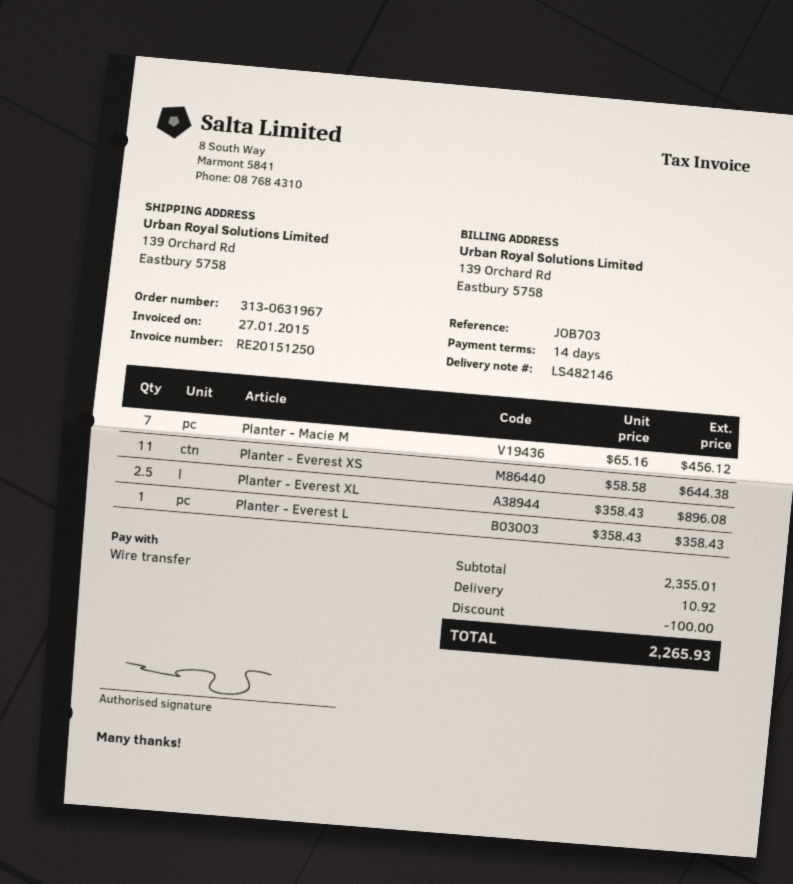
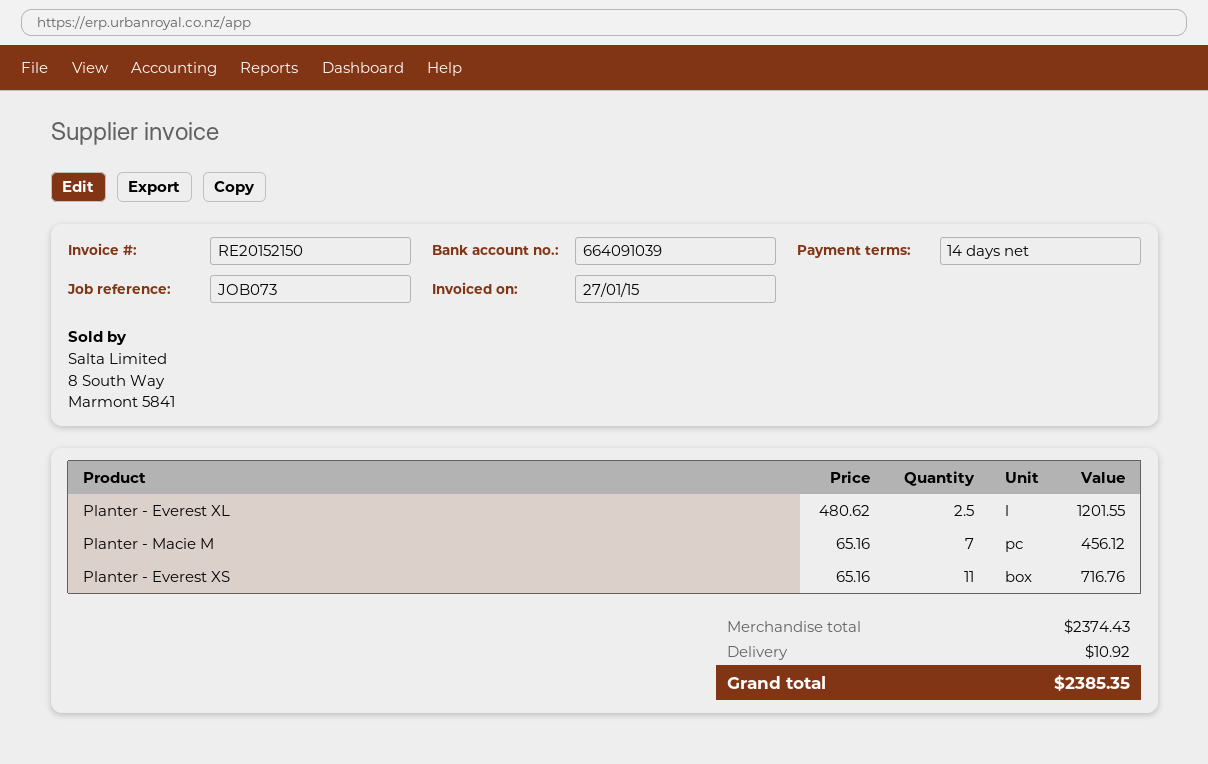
invoice number: RE20151250 -> RE20152150
reference: JOB703 -> JOB073
Planter - Everest XS: 11 x 58.58 = 644.38 -> 11 x 65.16 = 716.76
Planter - Everest XL: 2.5 x 358.43 = 896.08 -> 2.5 x 480.62 = 1201.55
Planter - Everest L: 1 x 358.43 = 358.43 -> none
subtotal: 2355.01 -> 2374.43
discount: 100.00 -> none
total: 2265.93 -> 2385.35

